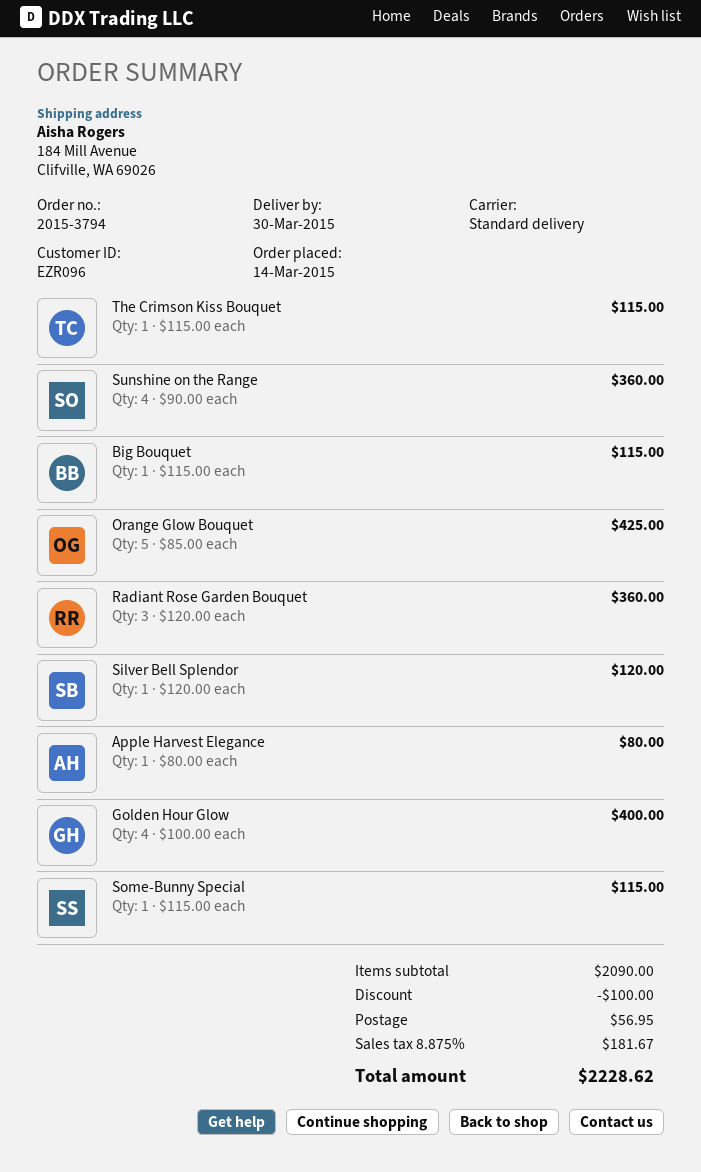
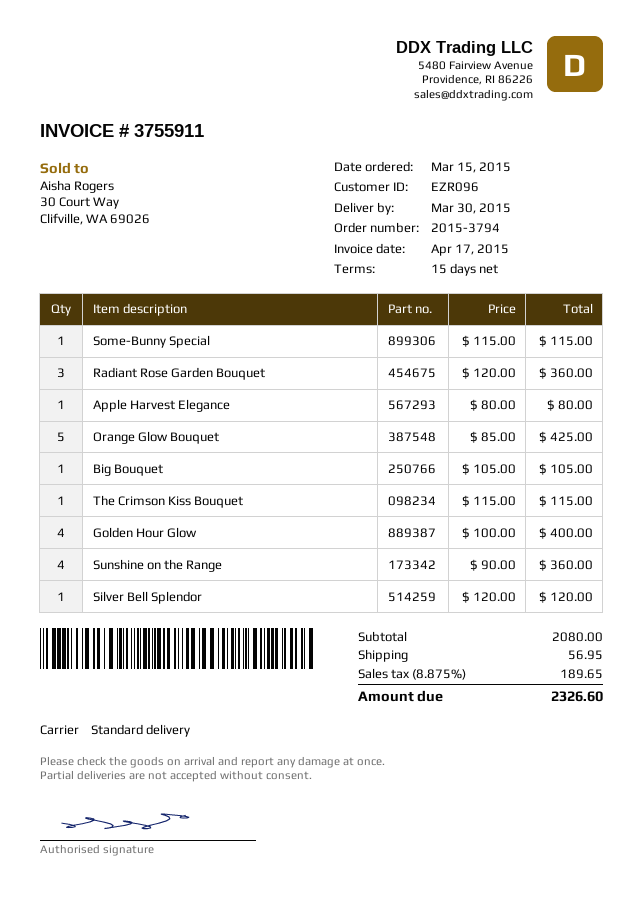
order date: 2015-03-14 -> 2015-03-15
Big Bouquet: 1 x 115.00 = 115.00 -> 1 x 105.00 = 105.00
subtotal: 2090.00 -> 2080.00
discount: 100.00 -> none
tax: 8.875% = 181.67 -> 8.875% = 189.65
total: 2228.62 -> 2326.60

